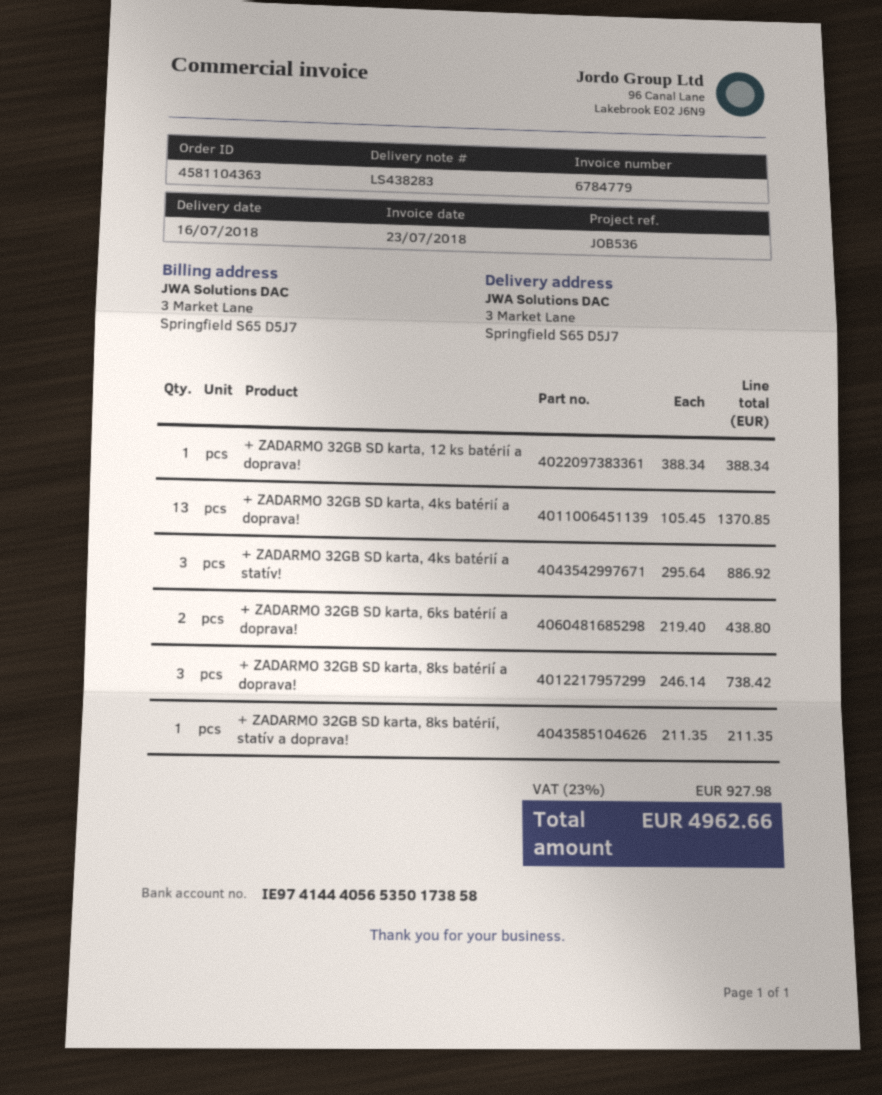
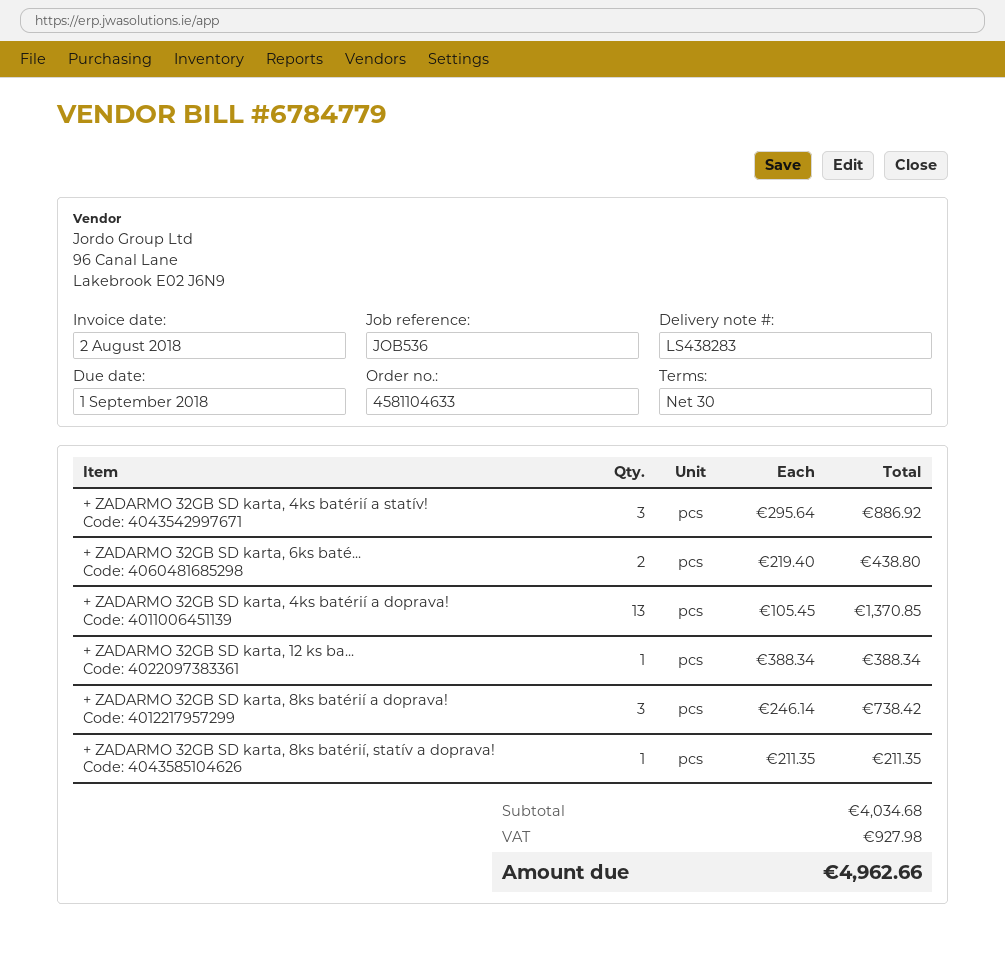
order number: 4581104363 -> 4581104633
invoice date: 2018-07-23 -> 2018-08-02

